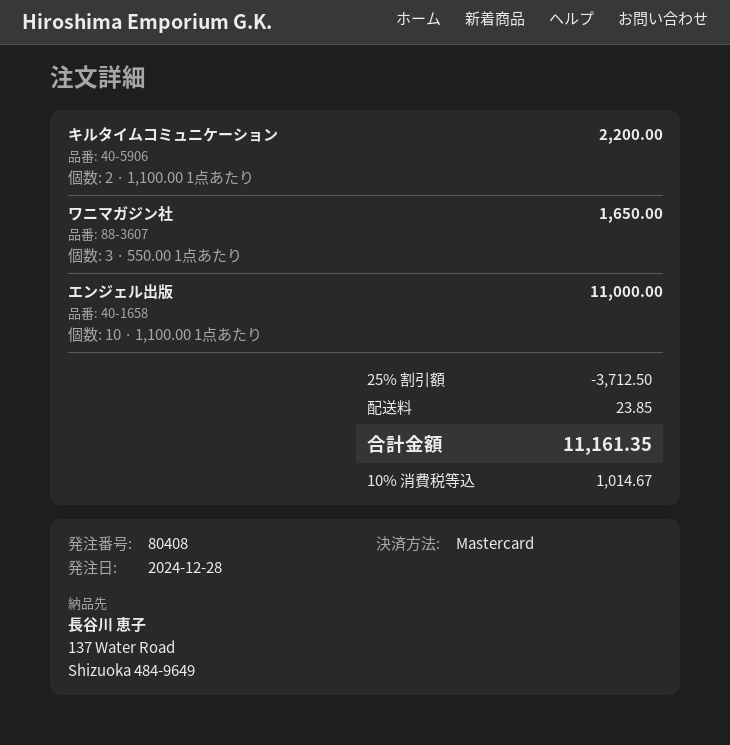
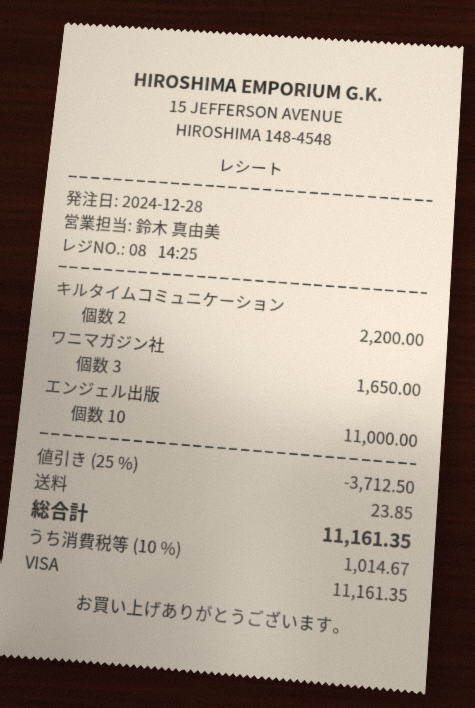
payment method: Mastercard -> Visa

